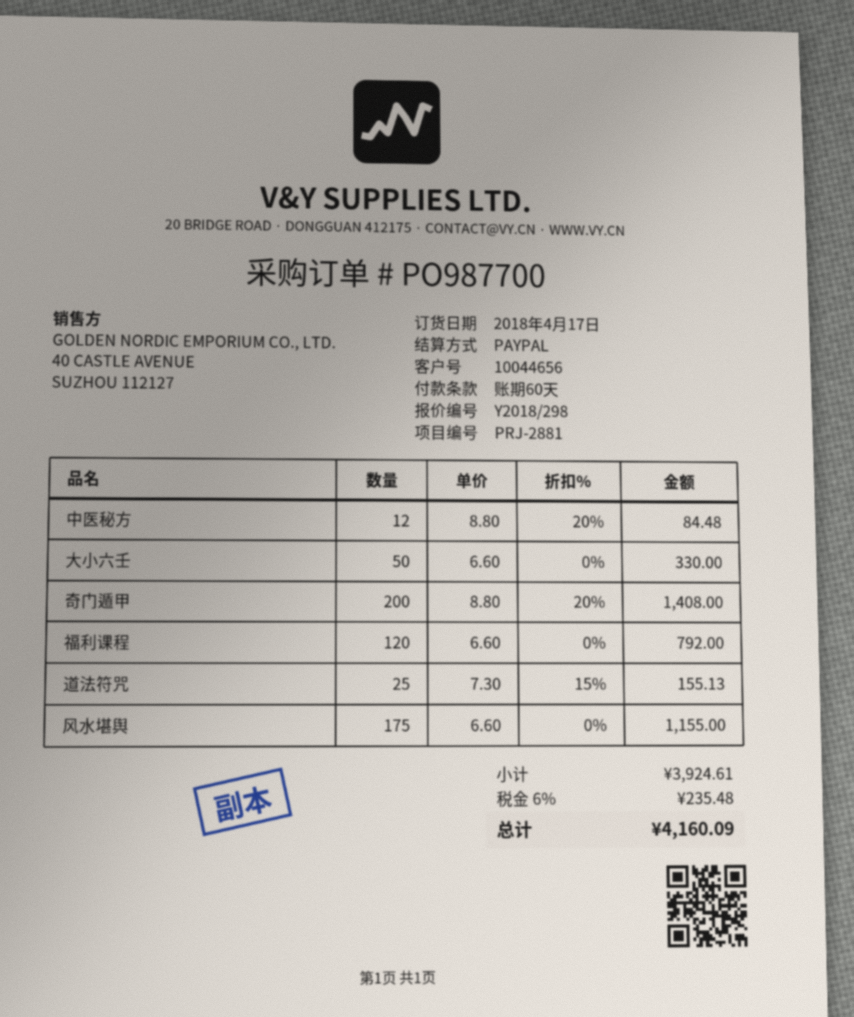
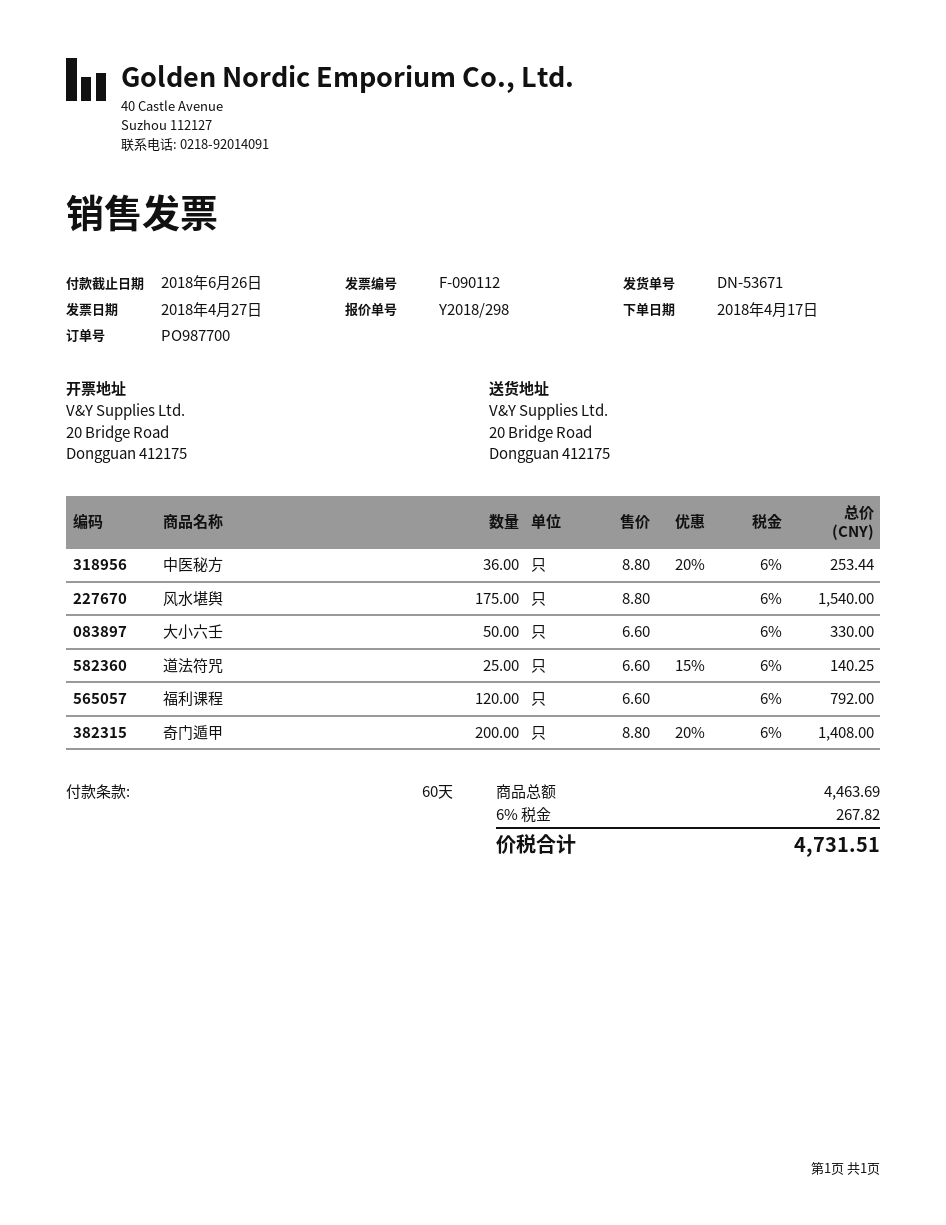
中医秘方: 12 x 8.80 - 20% = 84.48 -> 36 x 8.80 - 20% = 253.44
道法符咒: 25 x 7.30 - 15% = 155.13 -> 25 x 6.60 - 15% = 140.25
风水堪舆: 175 x 6.60 = 1155.00 -> 175 x 8.80 = 1540.00
subtotal: 3924.61 -> 4463.69
tax: 6% = 235.48 -> 6% = 267.82
total: 4160.09 -> 4731.51

